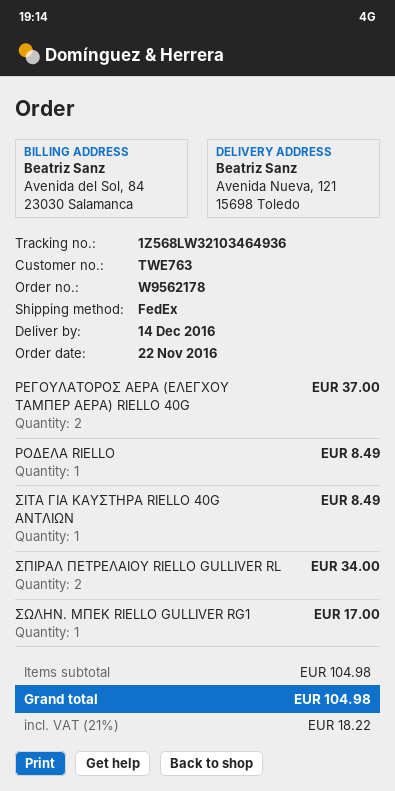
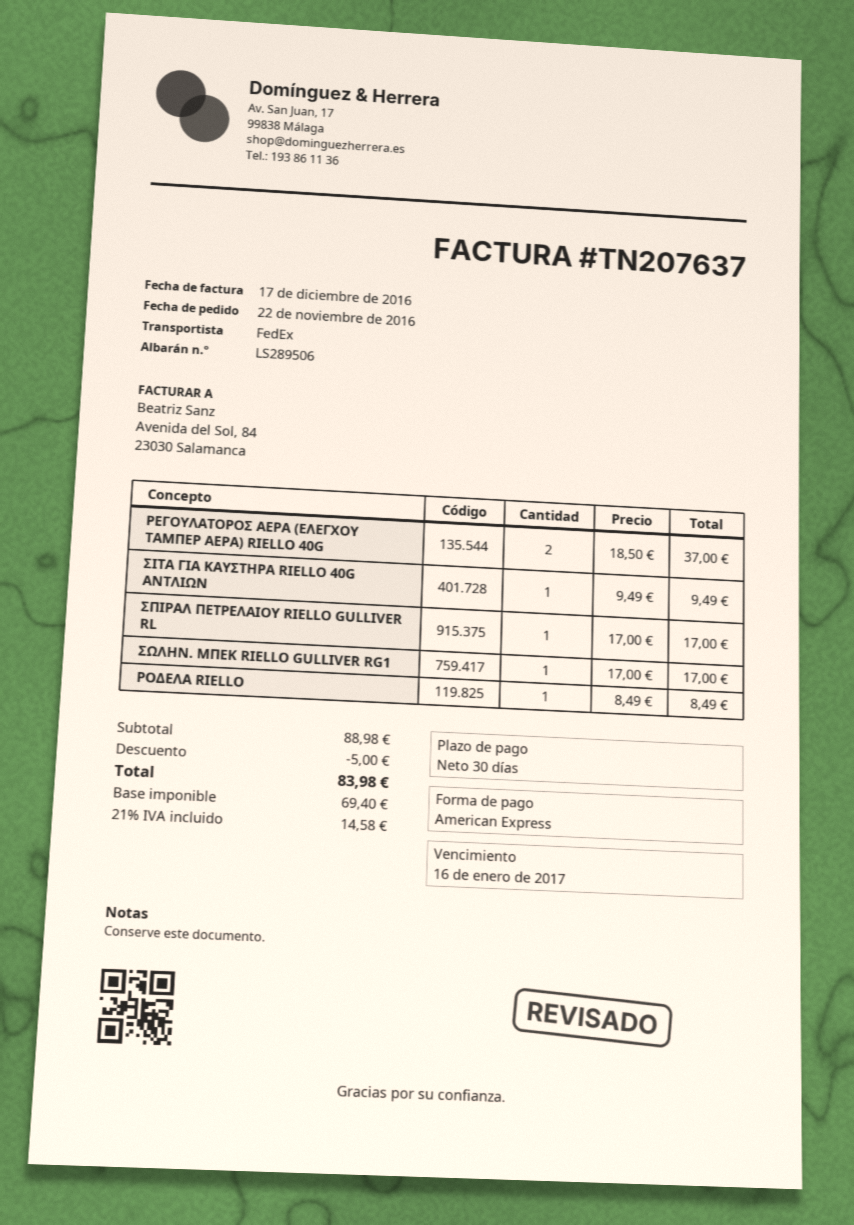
ΣΙΤΑ ΓΙΑ ΚΑΥΣΤΗΡΑ RIELLO 40G ΑΝΤΛΙΩΝ: 1 for 8.49 -> 1 for 9.49
ΣΠΙΡΑΛ ΠΕΤΡΕΛΑΙΟΥ RIELLO GULLIVER RL: 2 for 34.00 -> 1 for 17.00
subtotal: 104.98 -> 88.98
discount: none -> 5.00
tax: 21% = 18.22 -> 21% = 14.58
total: 104.98 -> 83.98

